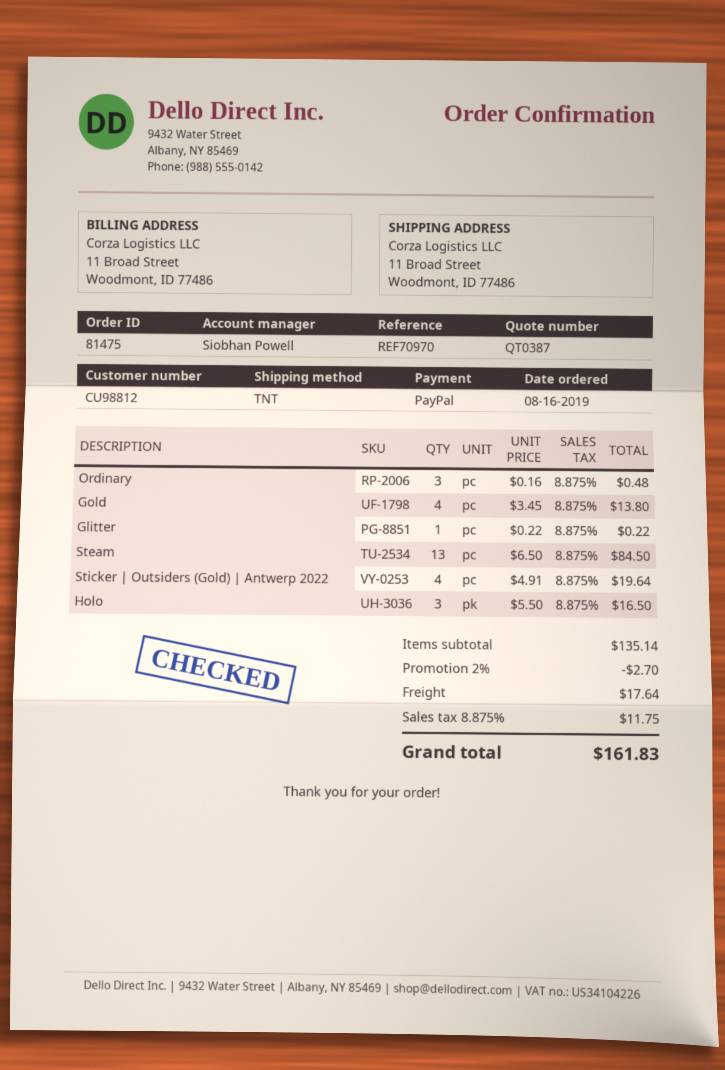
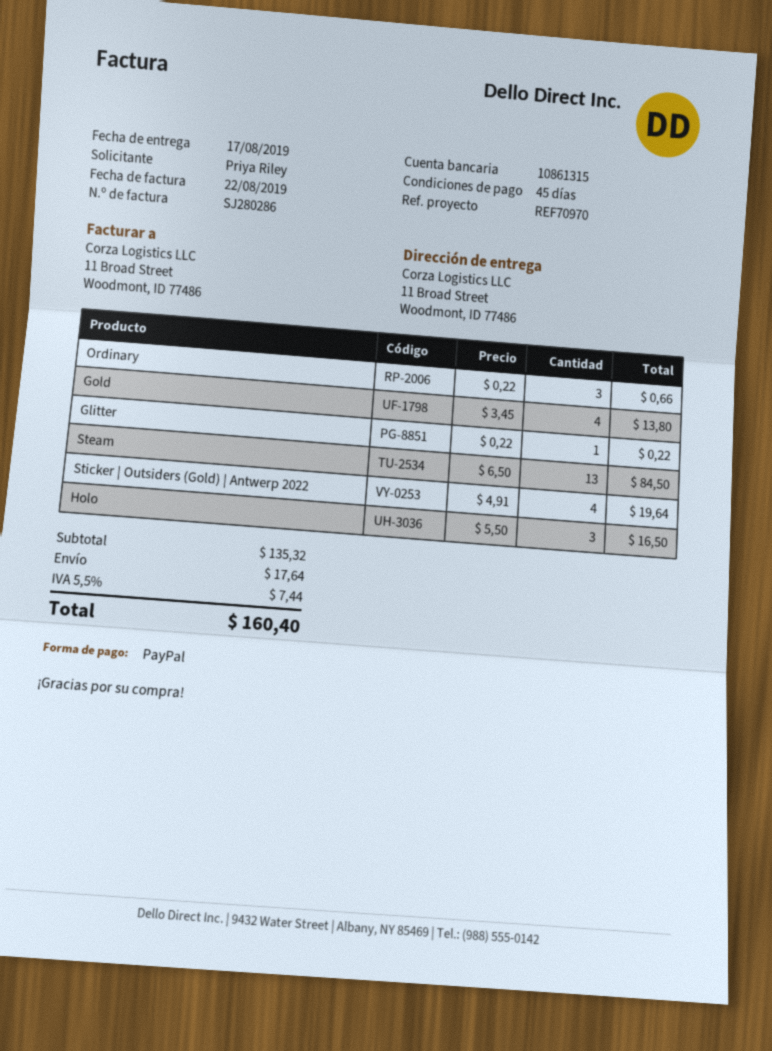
Ordinary: 3 x 0.16 = 0.48 -> 3 x 0.22 = 0.66
subtotal: 135.14 -> 135.32
discount: 2% = 2.70 -> none
tax: 8.875% = 11.75 -> 5.5% = 7.44
total: 161.83 -> 160.40

